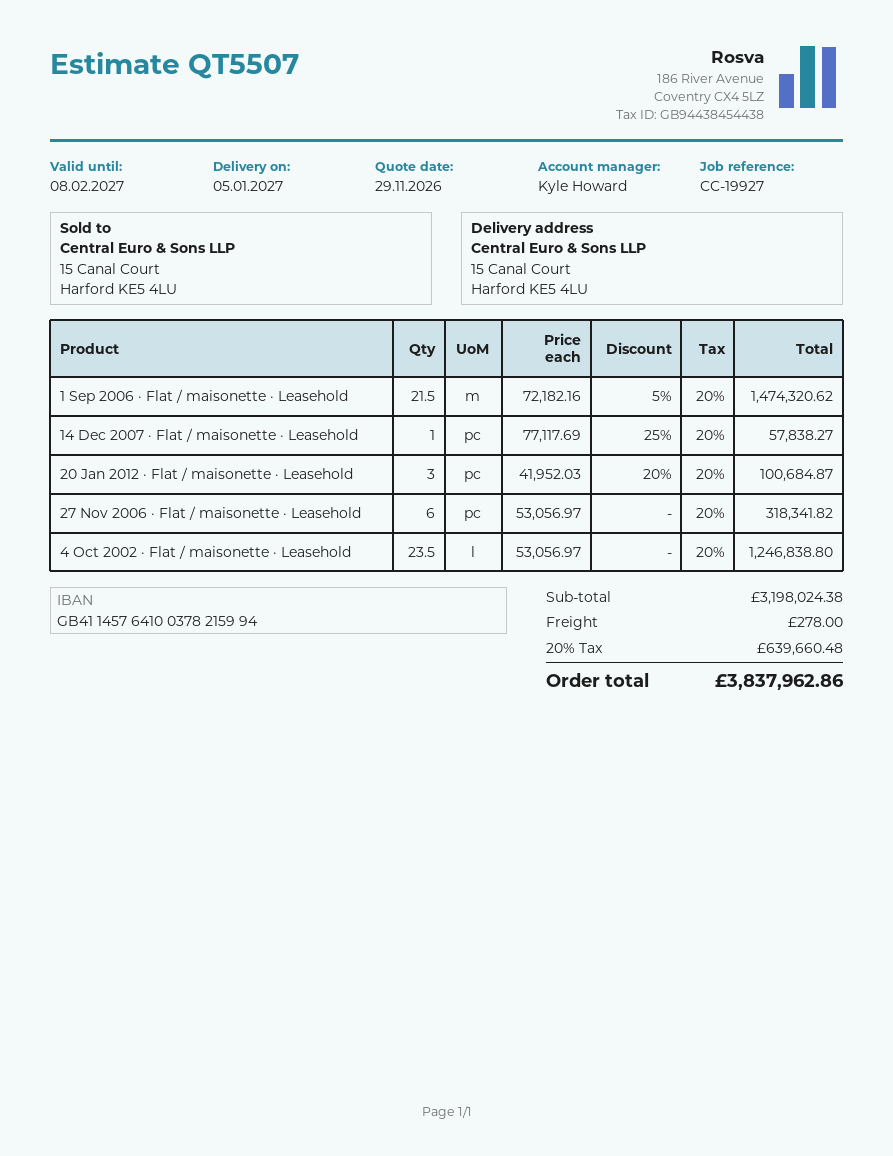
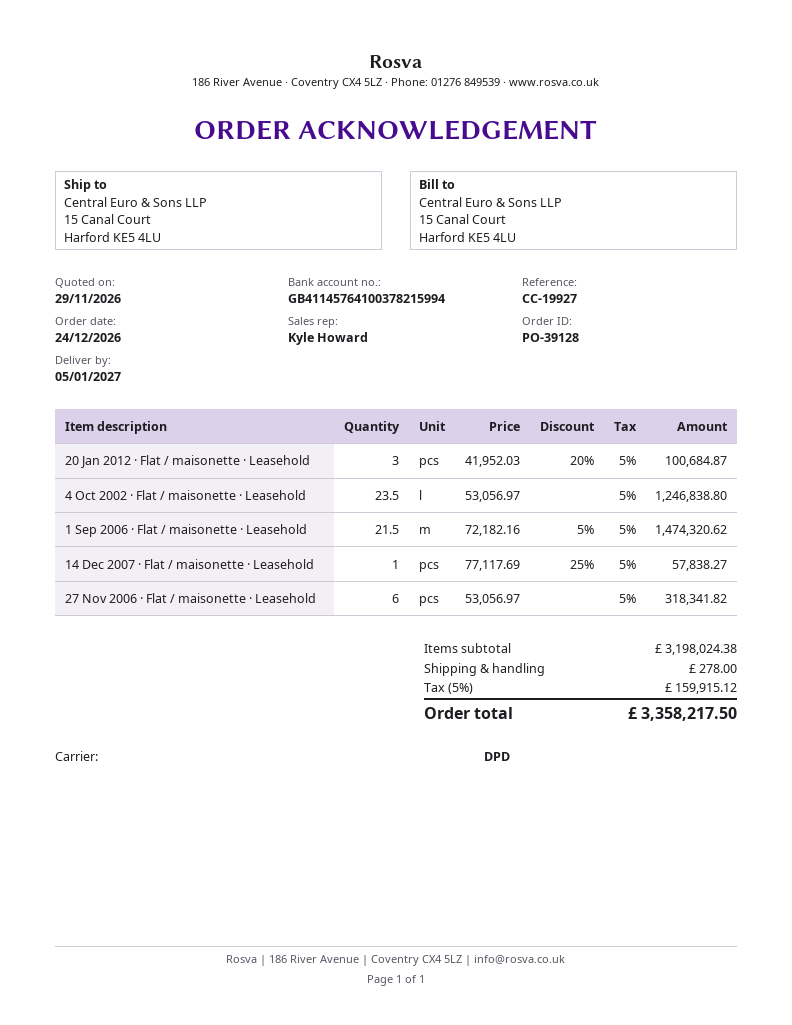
tax: 20% = 639660.48 -> 5% = 159915.12
total: 3837962.86 -> 3358217.50

